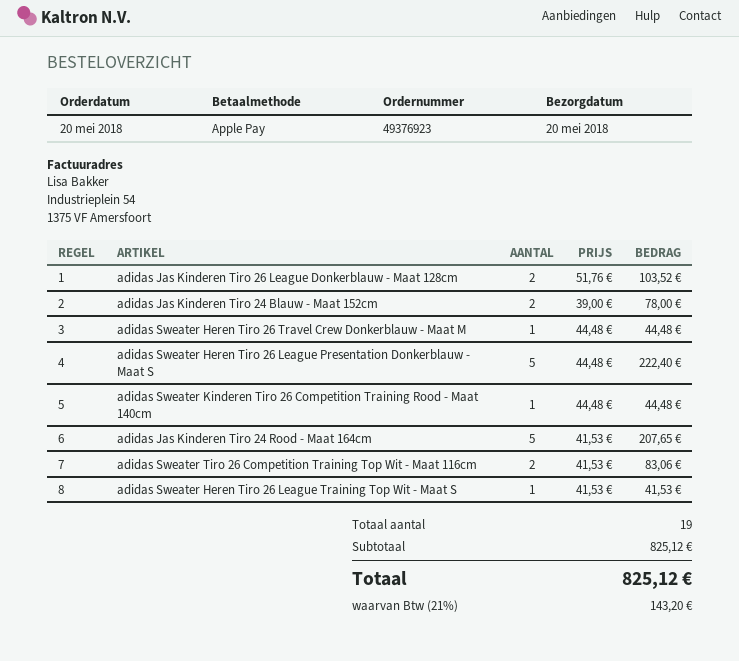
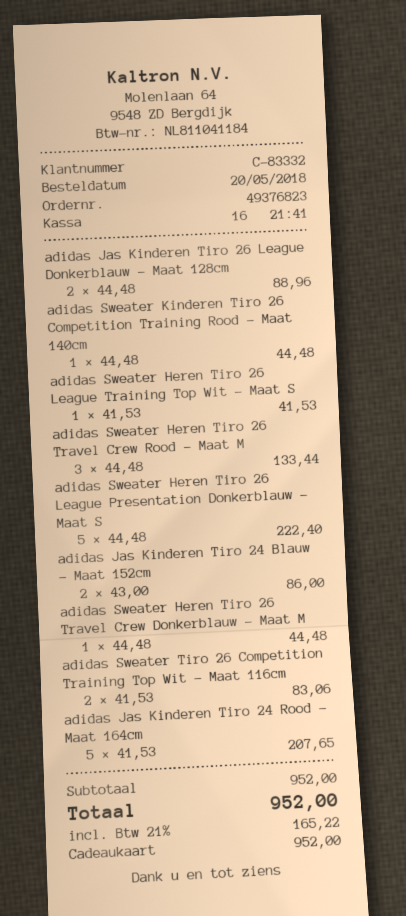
order number: 49376923 -> 49376823
payment method: Apple Pay -> gift card
adidas Jas Kinderen Tiro 26 League Donkerblauw - Maat 128cm: 2 x 51.76 = 103.52 -> 2 x 44.48 = 88.96
adidas Jas Kinderen Tiro 24 Blauw - Maat 152cm: 2 x 39.00 = 78.00 -> 2 x 43.00 = 86.00
adidas Sweater Heren Tiro 26 Travel Crew Rood - Maat M: none -> 3 x 44.48 = 133.44
subtotal: 825.12 -> 952.00
tax: 21% = 143.20 -> 21% = 165.22
total: 825.12 -> 952.00

